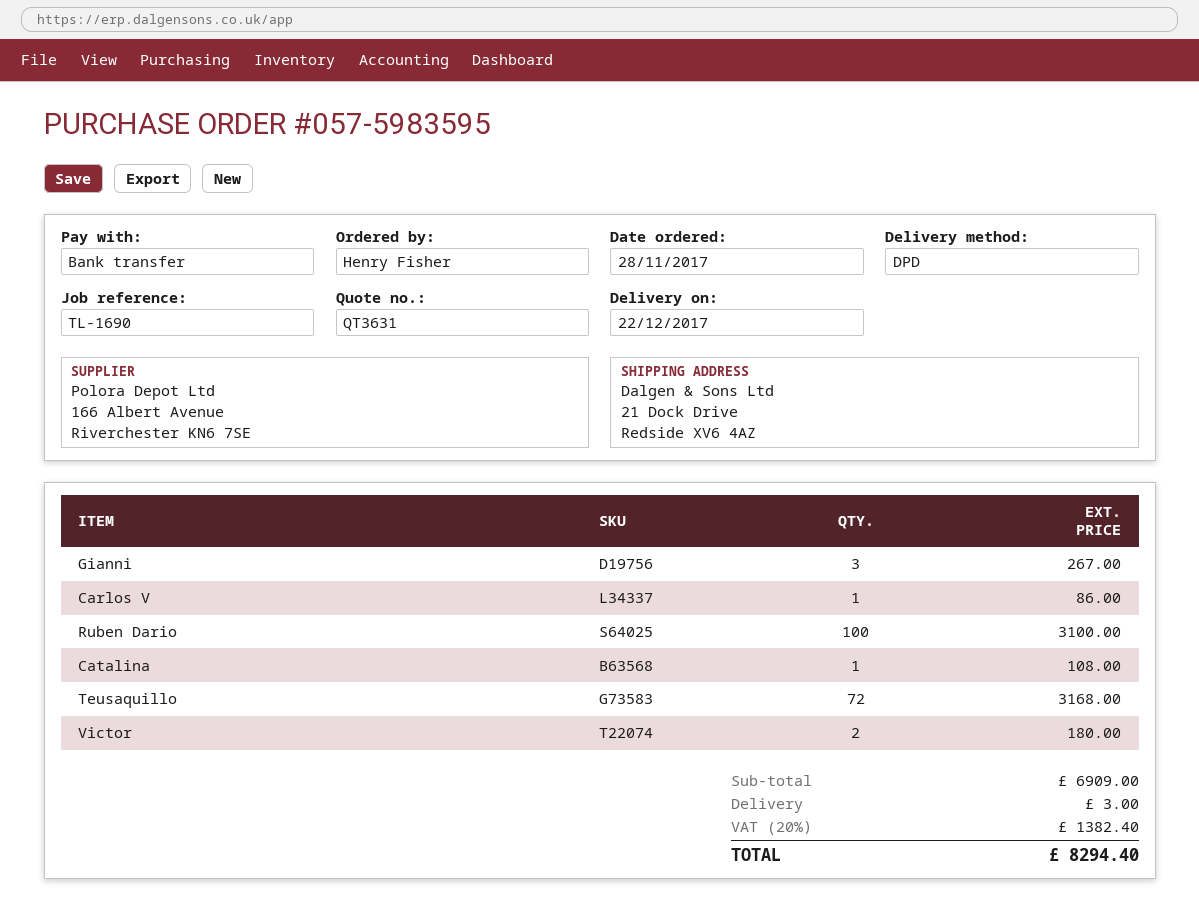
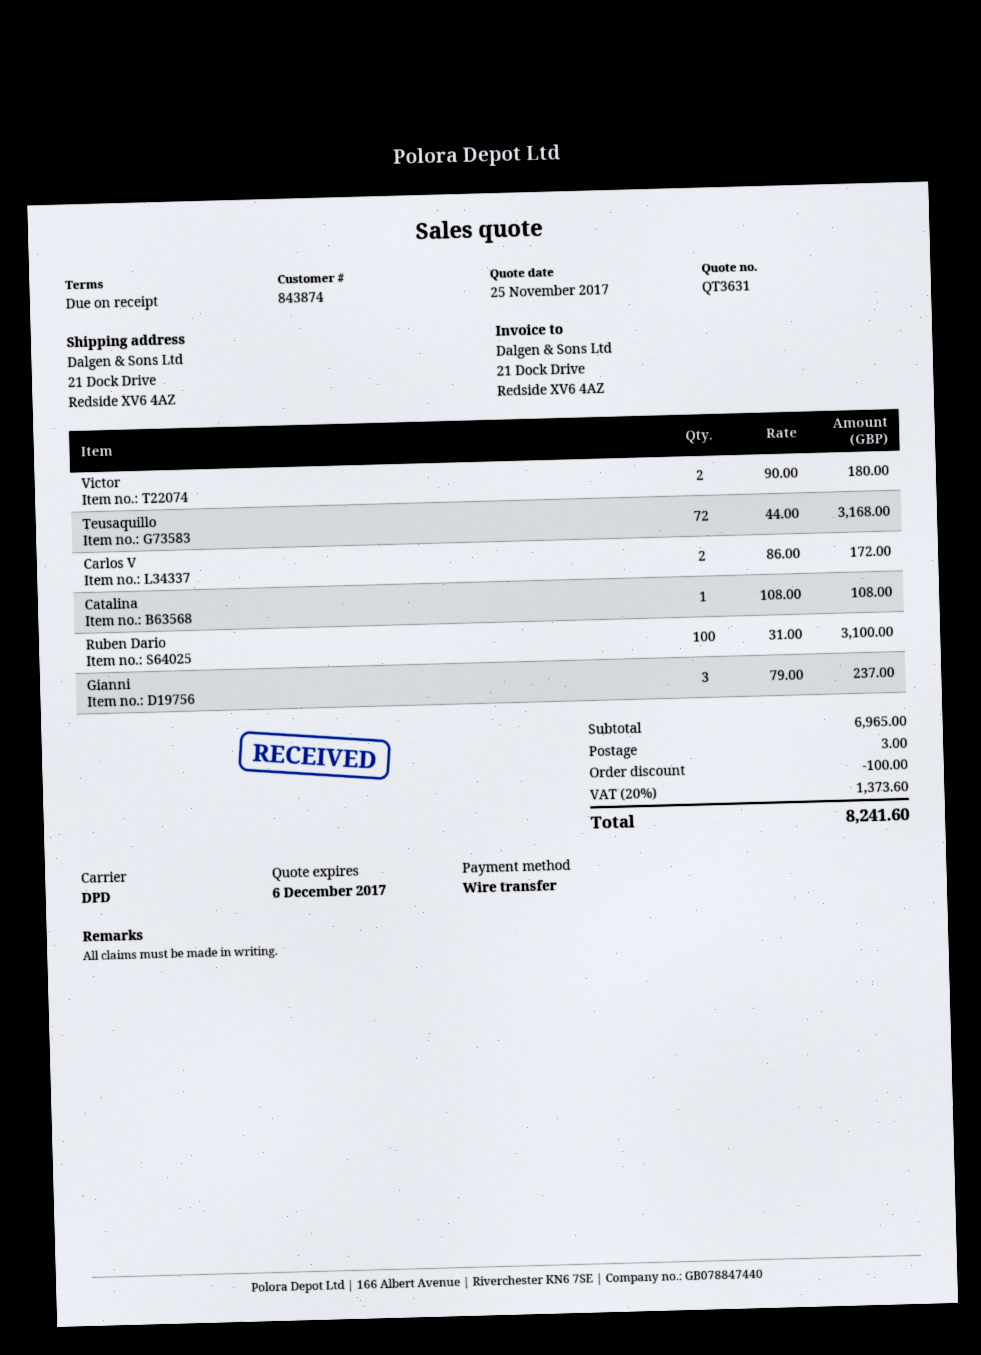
Gianni: 3 for 267.00 -> 3 for 237.00
Carlos V: 1 for 86.00 -> 2 for 172.00
subtotal: 6909.00 -> 6965.00
discount: none -> 100.00
tax: 20% = 1382.40 -> 20% = 1373.60
total: 8294.40 -> 8241.60

